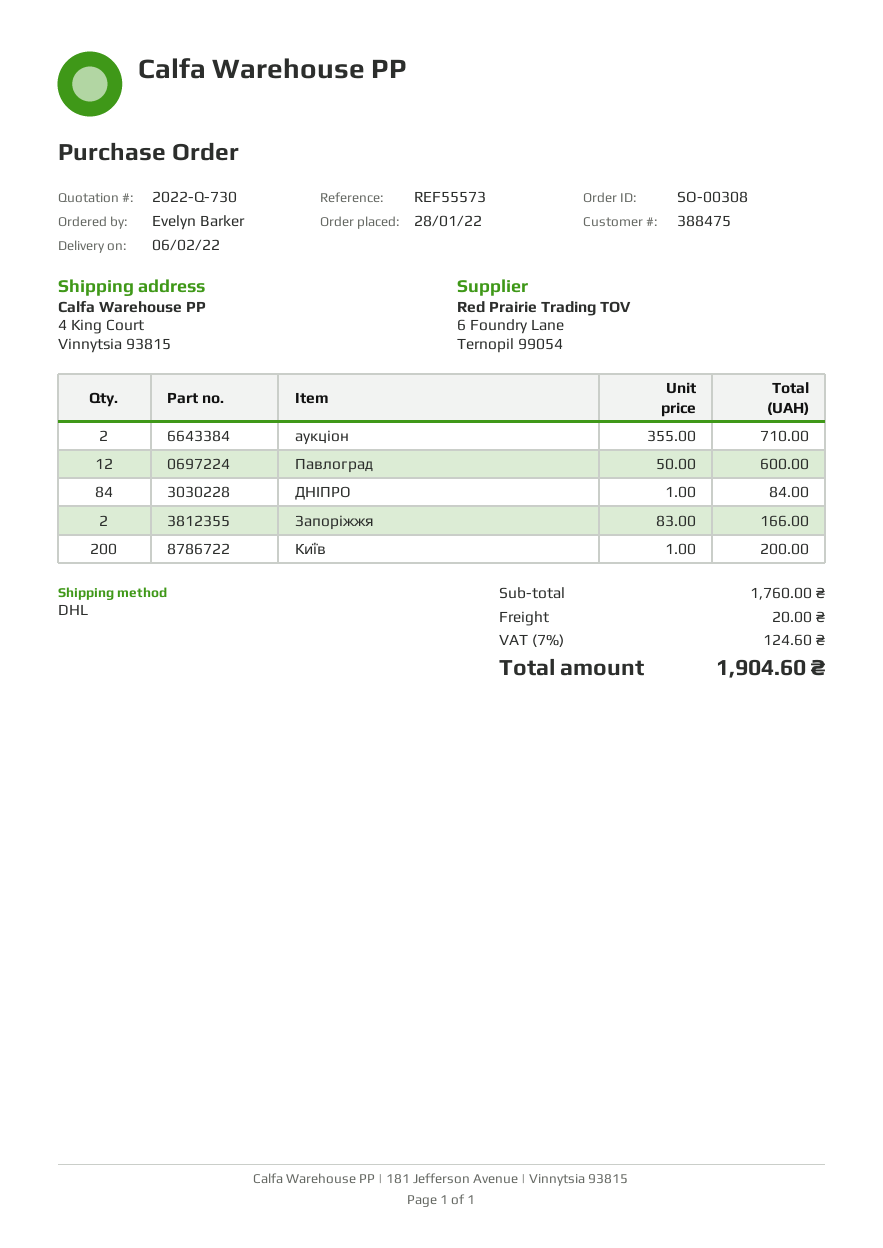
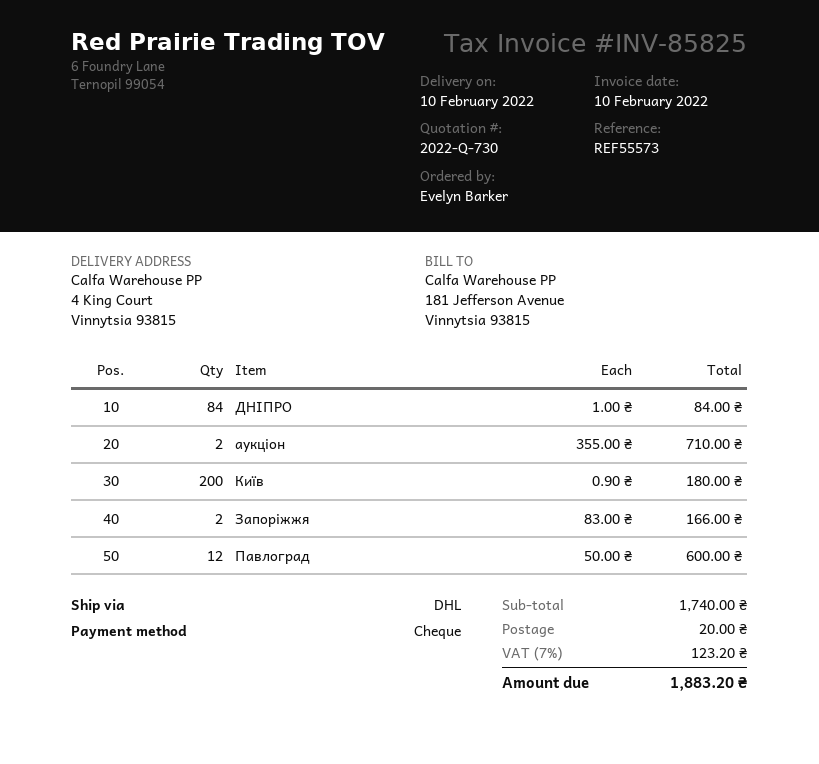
delivery date: 2022-02-06 -> 2022-02-10
Київ: 200 x 1.00 = 200.00 -> 200 x 0.90 = 180.00
subtotal: 1760.00 -> 1740.00
tax: 7% = 124.60 -> 7% = 123.20
total: 1904.60 -> 1883.20

